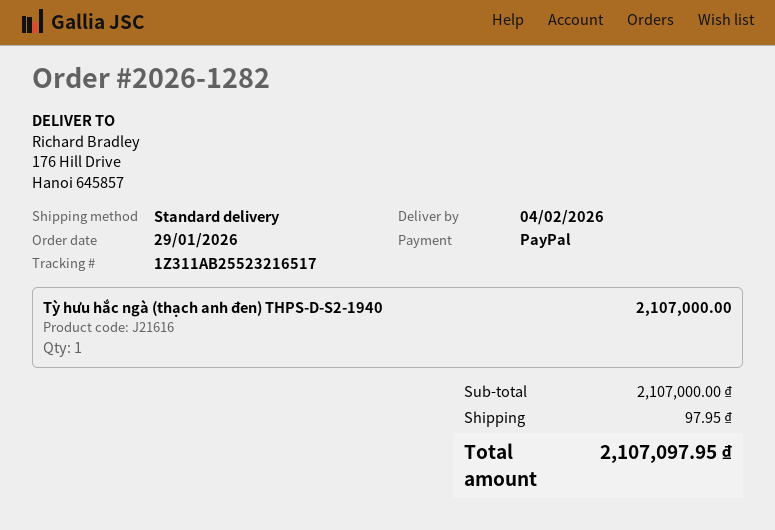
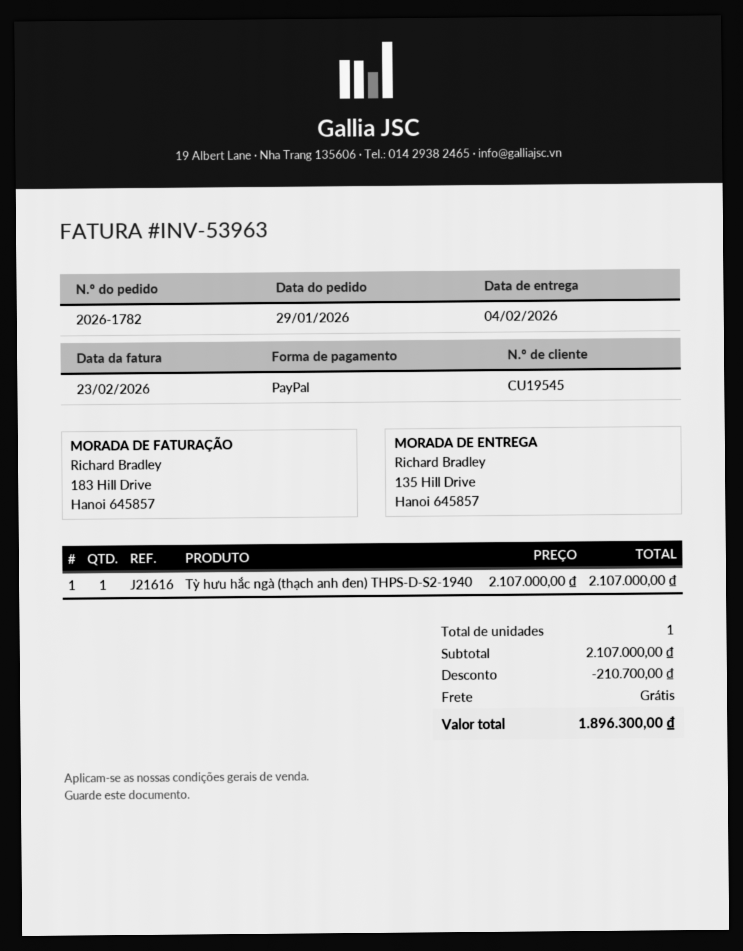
order number: 2026-1282 -> 2026-1782
ship to: 176 Hill Drive, Hanoi 645857 -> 135 Hill Drive, Hanoi 645857
discount: none -> 210700.00
shipping: 97.95 -> 0.00
total: 2107097.95 -> 1896300.00

